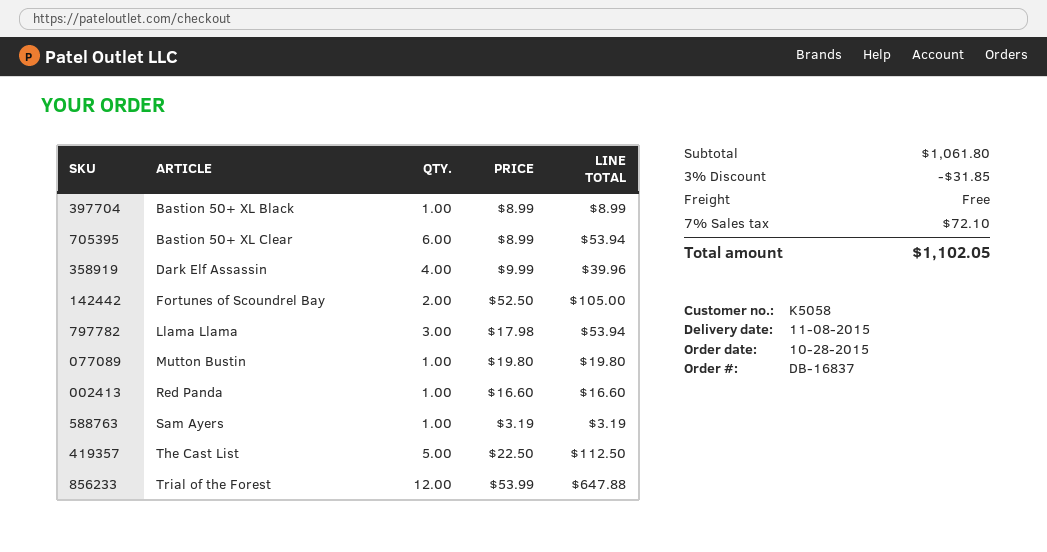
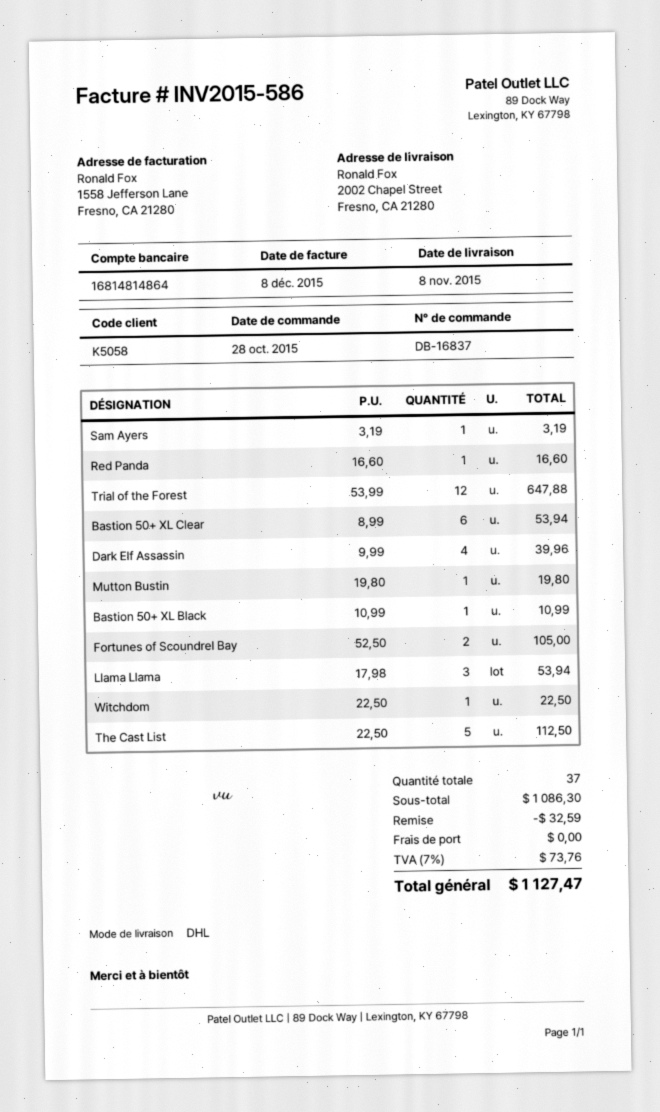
Bastion 50+ XL Black: 1 x 8.99 = 8.99 -> 1 x 10.99 = 10.99
Witchdom: none -> 1 x 22.50 = 22.50
subtotal: 1061.80 -> 1086.30
discount: 31.85 -> 32.59
tax: 7% = 72.10 -> 7% = 73.76
total: 1102.05 -> 1127.47

